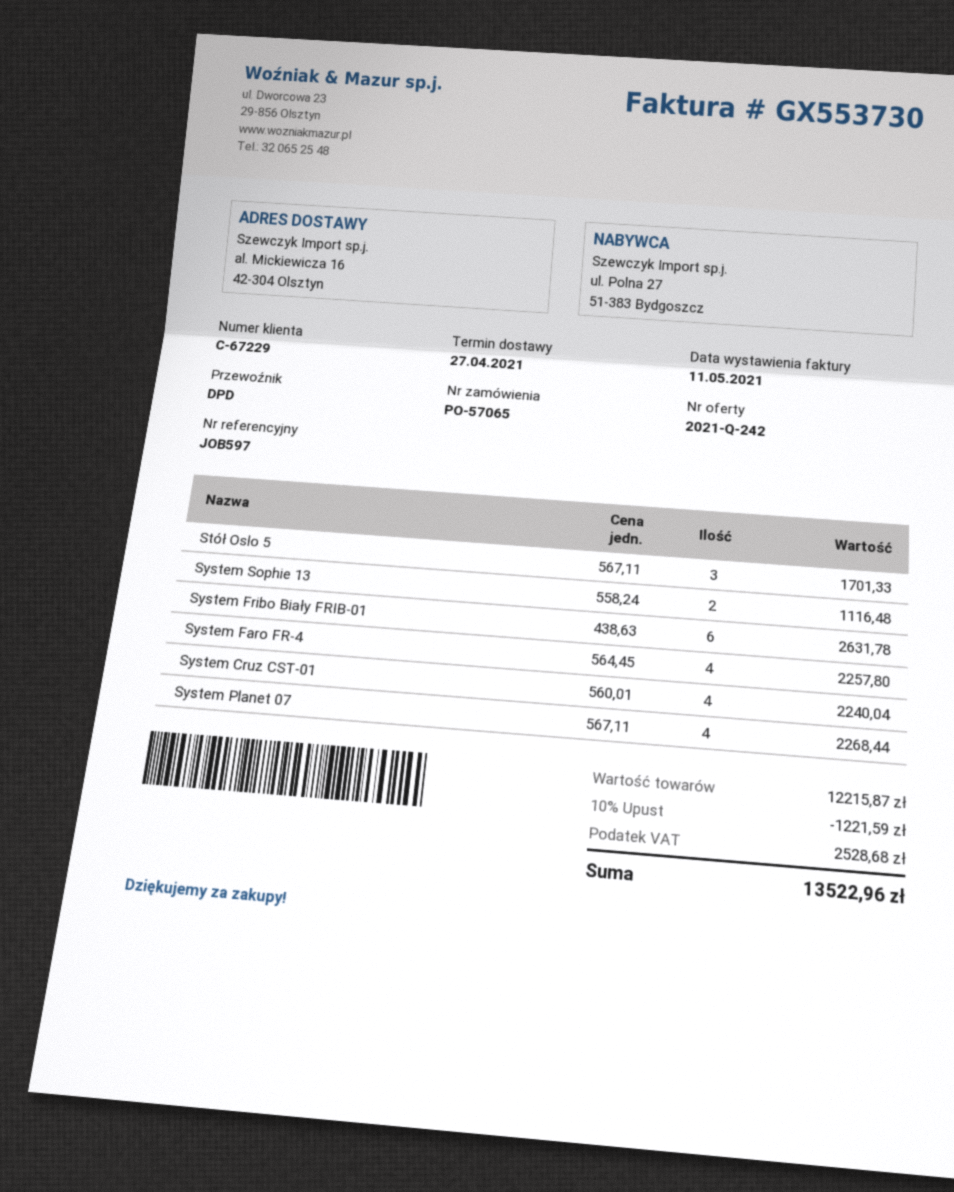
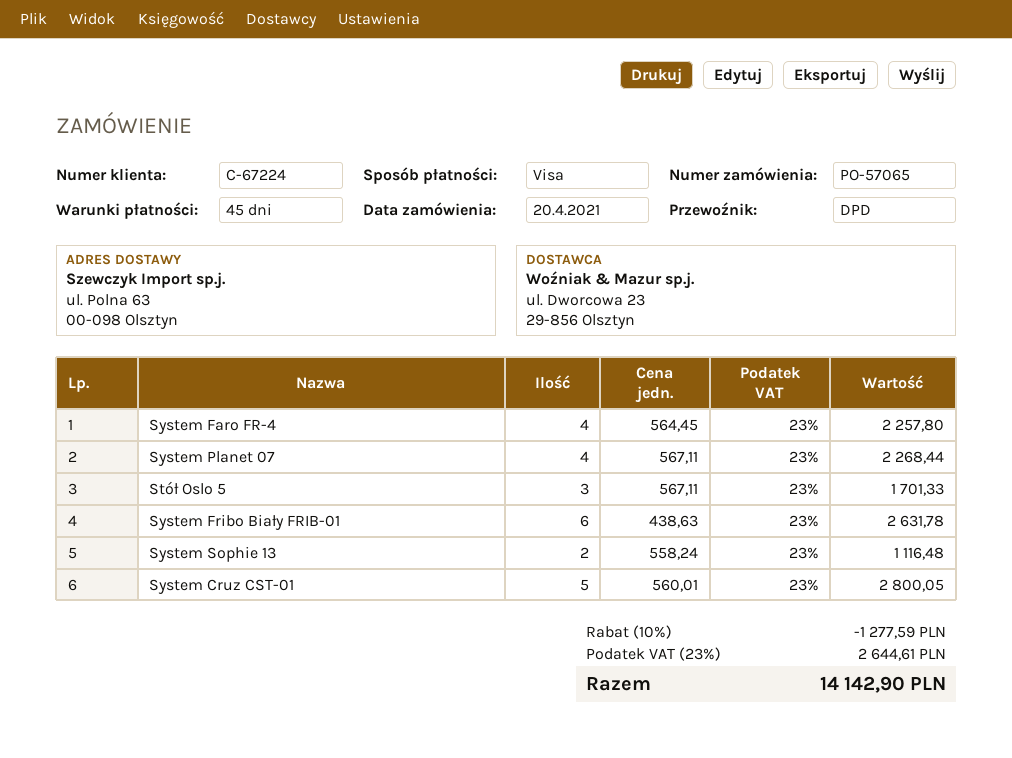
customer number: C-67229 -> C-67224
ship to: al. Mickiewicza 16, 42-304 Olsztyn -> ul. Polna 63, 00-098 Olsztyn
System Cruz CST-01: 4 x 560.01 = 2240.04 -> 5 x 560.01 = 2800.05
discount: 10% = 1221.59 -> 10% = 1277.59
tax: 2528.68 -> 2644.61
total: 13522.96 -> 14142.90

